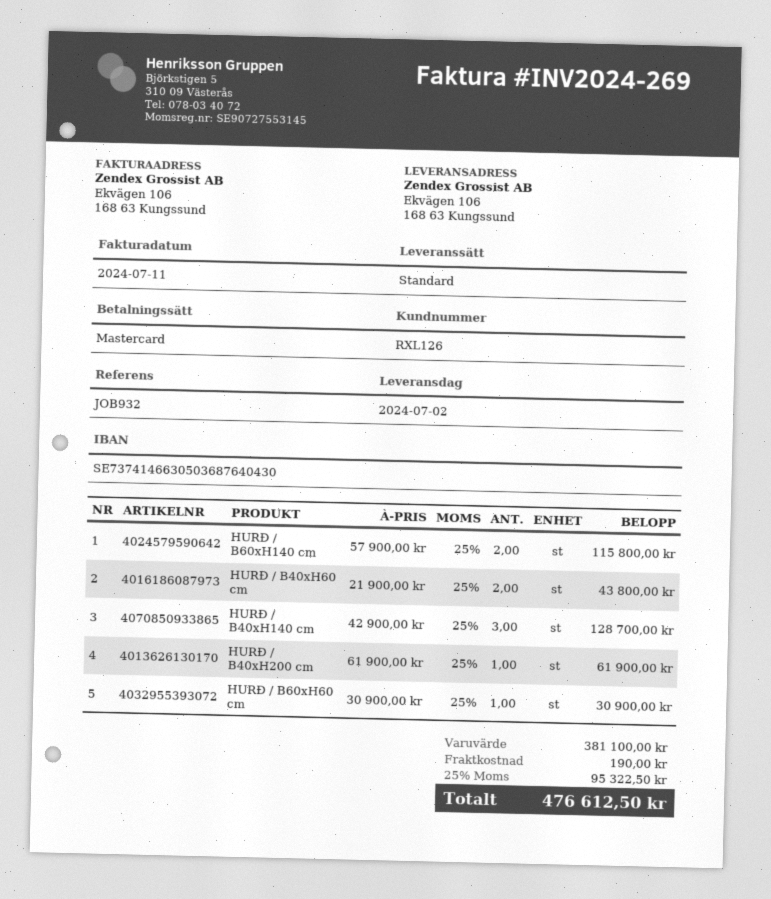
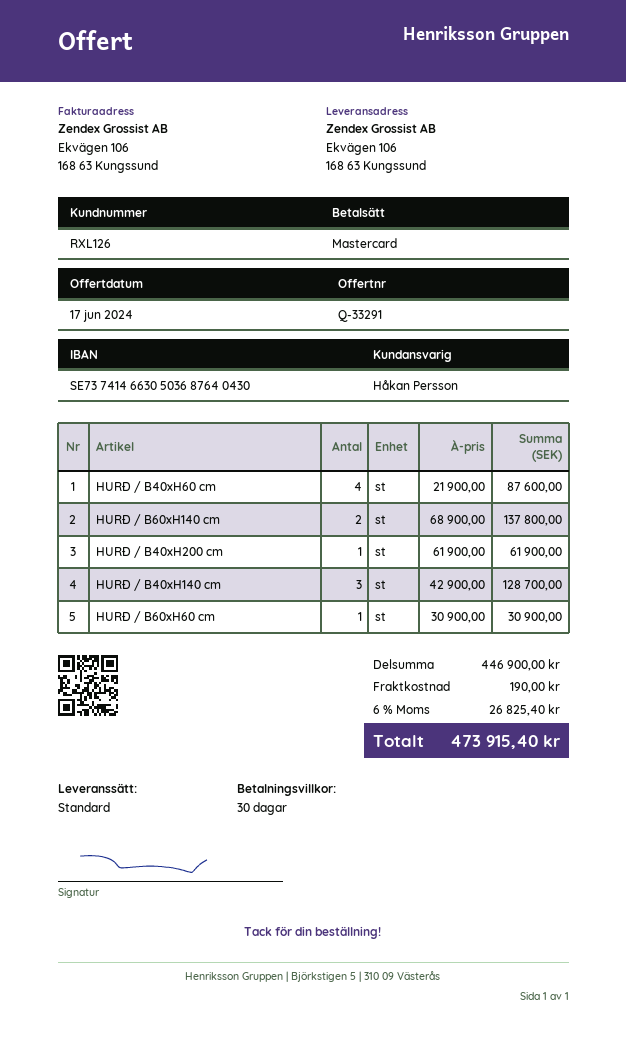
HURÐ / B60xH140 cm: 2 x 57900.00 = 115800.00 -> 2 x 68900.00 = 137800.00
HURÐ / B40xH60 cm: 2 x 21900.00 = 43800.00 -> 4 x 21900.00 = 87600.00
subtotal: 381100.00 -> 446900.00
tax: 25% = 95322.50 -> 6% = 26825.40
total: 476612.50 -> 473915.40

